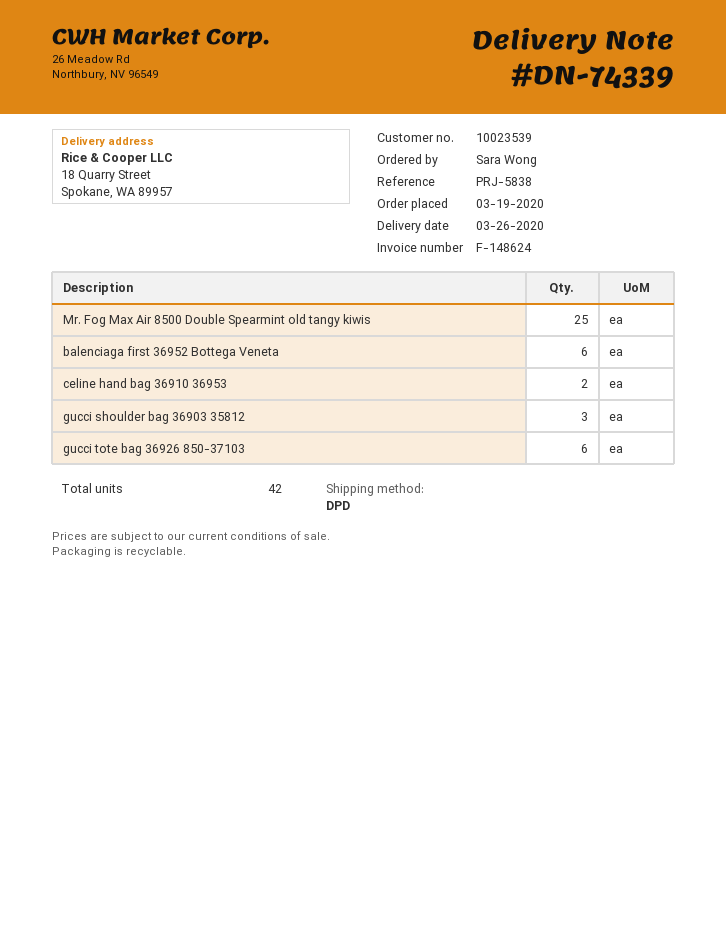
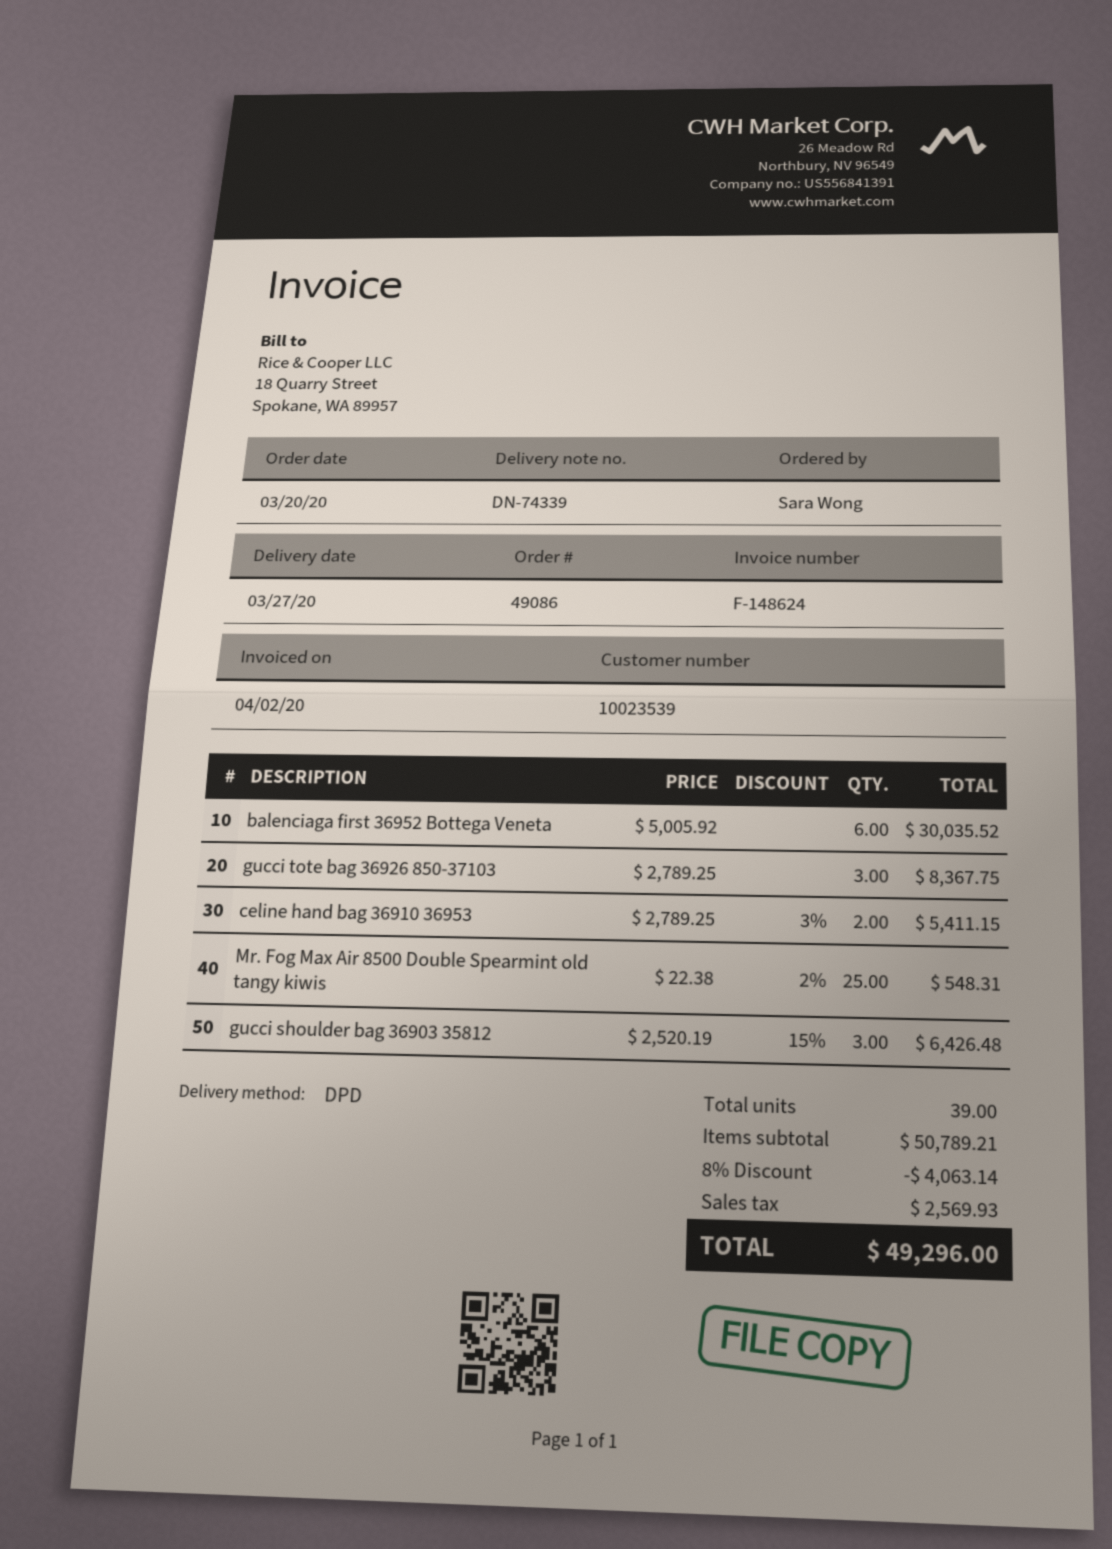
order date: 2020-03-19 -> 2020-03-20
delivery date: 2020-03-26 -> 2020-03-27
gucci tote bag 36926 850-37103: 6 -> 3
total quantity: 42 -> 39

